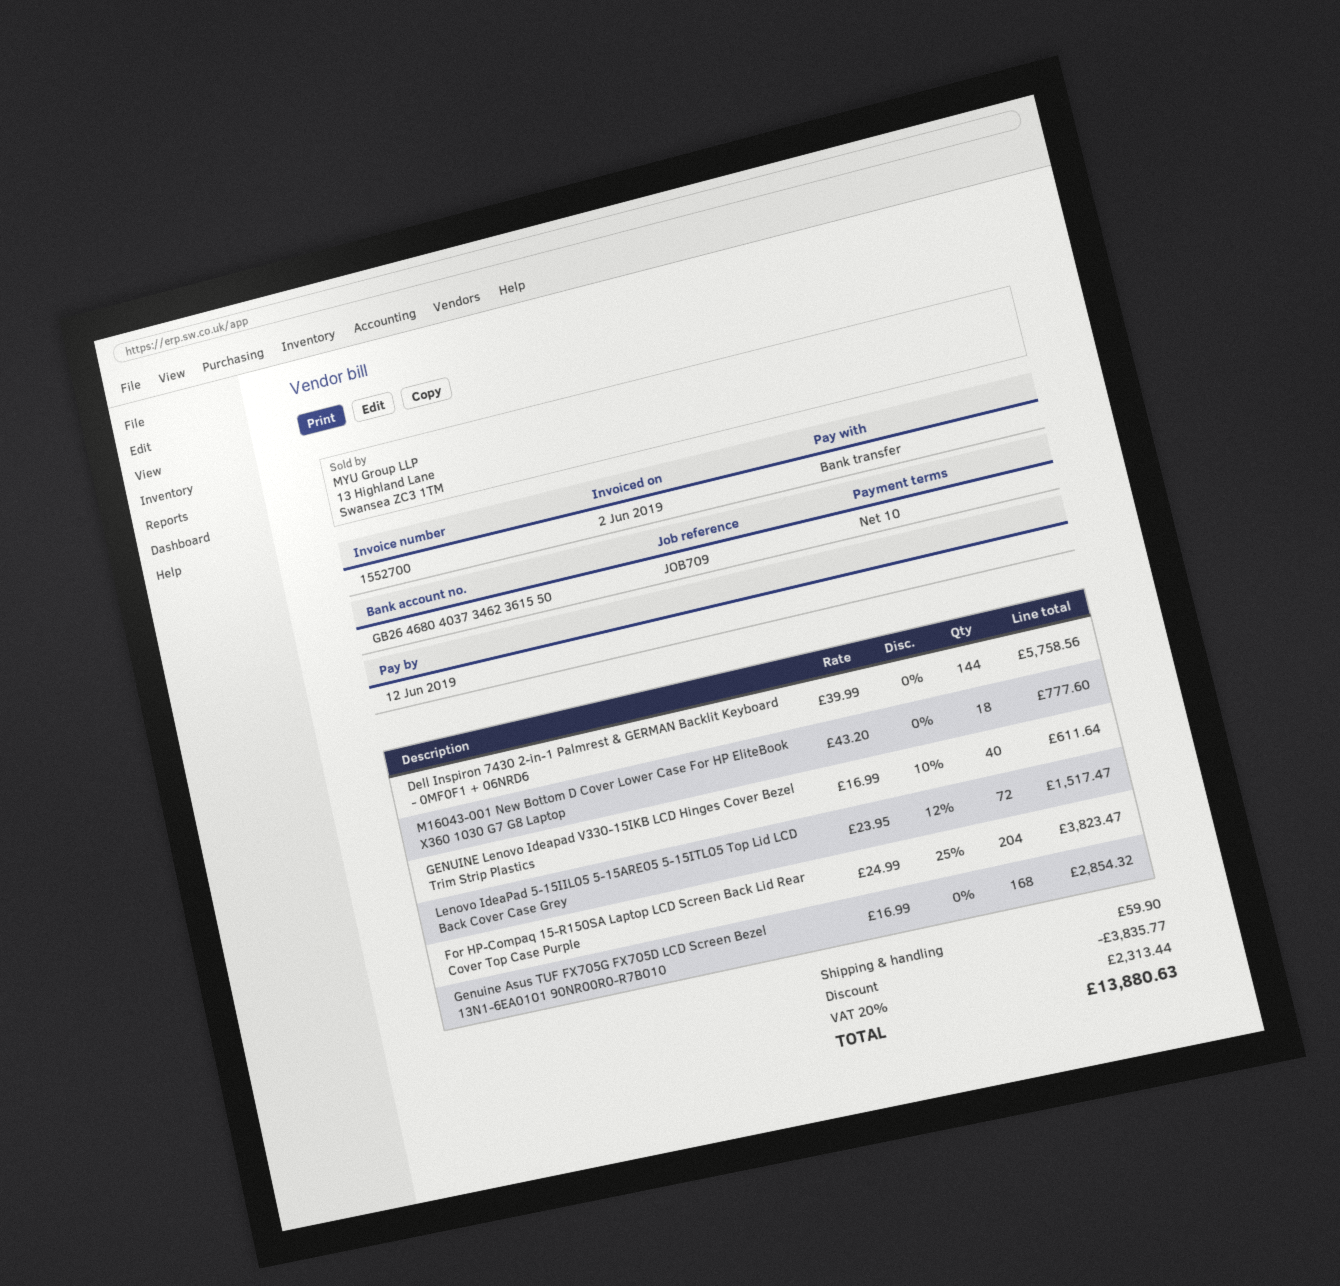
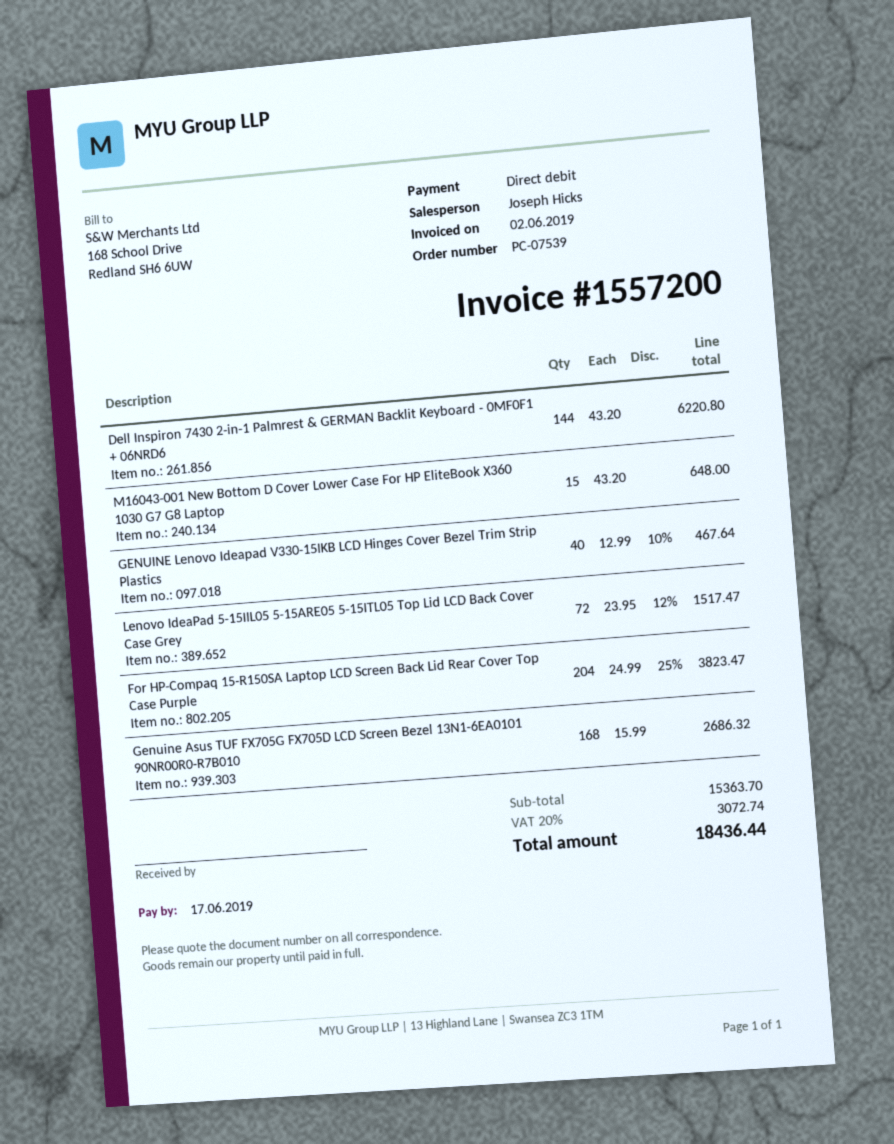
invoice number: 1552700 -> 1557200
due date: 2019-06-12 -> 2019-06-17
payment method: bank transfer -> direct debit
Dell Inspiron 7430 2-in-1 Palmrest & GERMAN Backlit Keyboard - 0MF0F1 + 06NRD6: 144 x 39.99 = 5758.56 -> 144 x 43.20 = 6220.80
M16043-001 New Bottom D Cover Lower Case For HP EliteBook X360 1030 G7 G8 Laptop: 18 x 43.20 = 777.60 -> 15 x 43.20 = 648.00
GENUINE Lenovo Ideapad V330-15IKB LCD Hinges Cover Bezel Trim Strip Plastics: 40 x 16.99 - 10% = 611.64 -> 40 x 12.99 - 10% = 467.64
Genuine Asus TUF FX705G FX705D LCD Screen Bezel 13N1-6EA0101 90NR00R0-R7B010: 168 x 16.99 = 2854.32 -> 168 x 15.99 = 2686.32
discount: 3835.77 -> none
shipping: 59.90 -> none
tax: 20% = 2313.44 -> 20% = 3072.74
total: 13880.63 -> 18436.44

